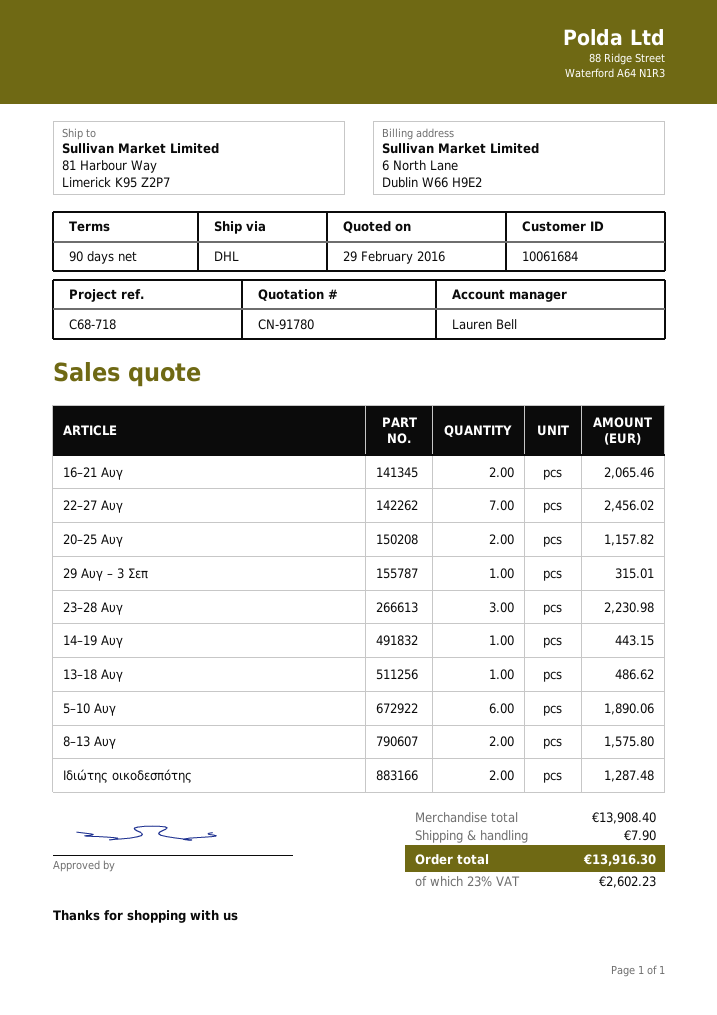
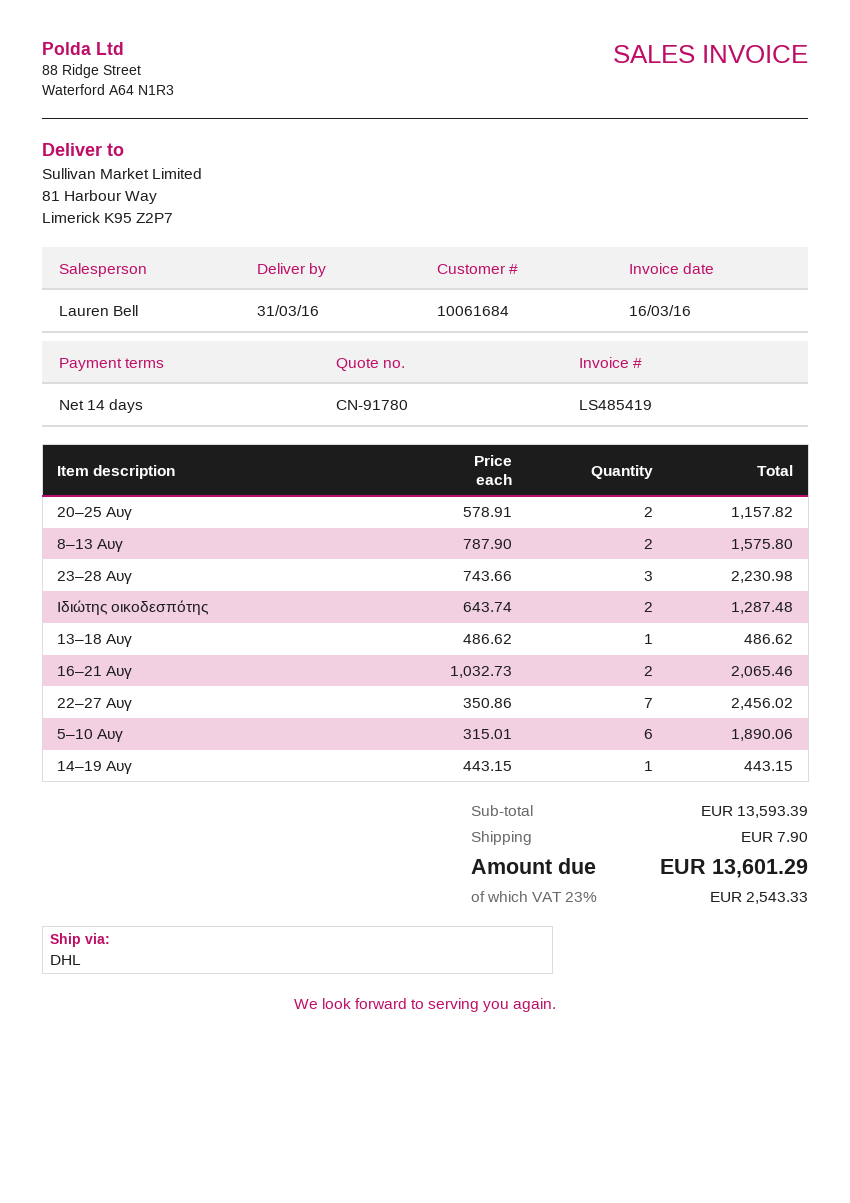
payment terms: 90 days -> 14 days
29 Αυγ – 3 Σεπ: 1 for 315.01 -> none
subtotal: 13908.40 -> 13593.39
tax: 23% = 2602.23 -> 23% = 2543.33
total: 13916.30 -> 13601.29

